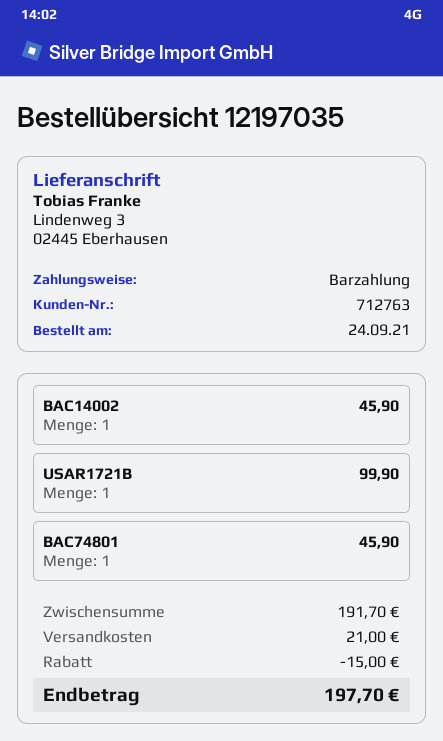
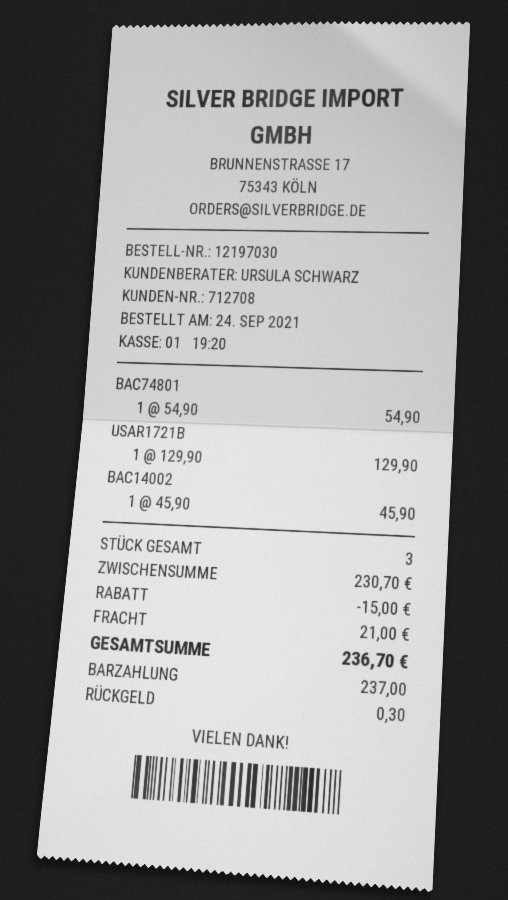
order number: 12197035 -> 12197030
customer number: 712763 -> 712708
USAR1721B: 1 for 99.90 -> 1 for 129.90
BAC74801: 1 for 45.90 -> 1 for 54.90
subtotal: 191.70 -> 230.70
total: 197.70 -> 236.70

